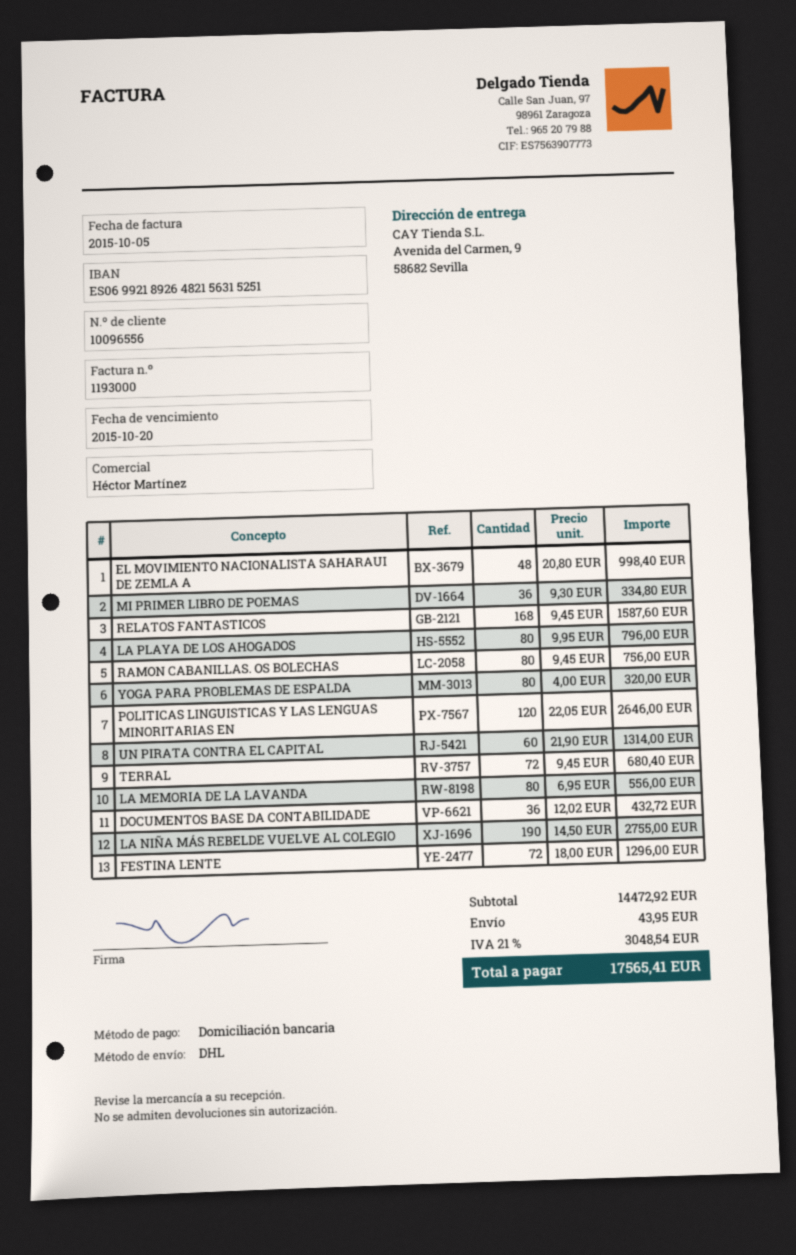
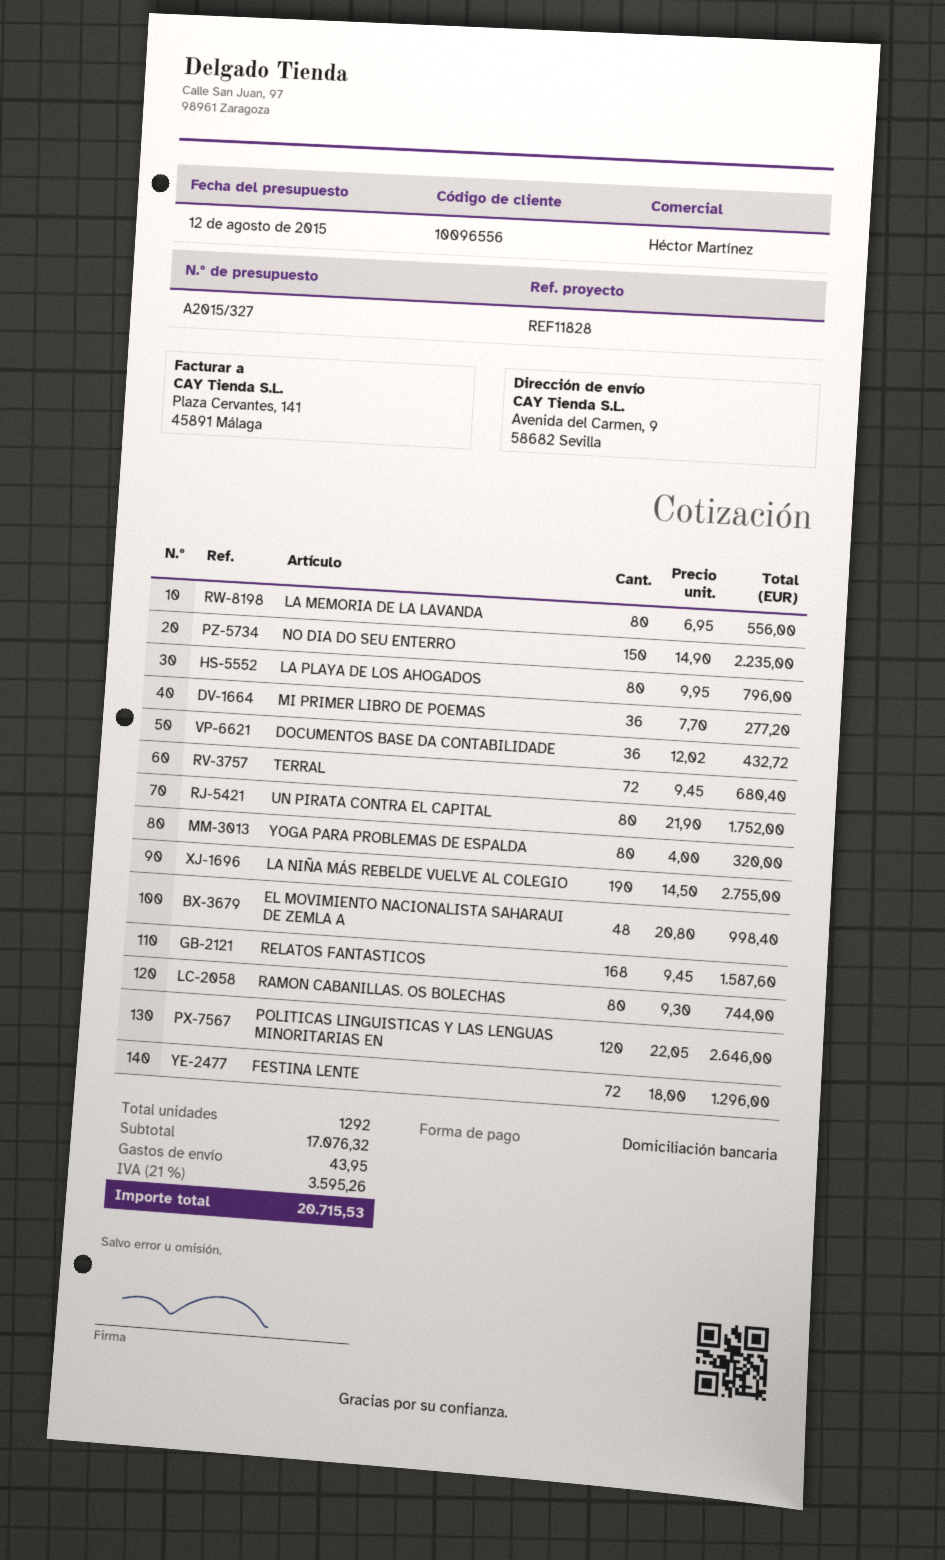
MI PRIMER LIBRO DE POEMAS: 36 x 9.30 = 334.80 -> 36 x 7.70 = 277.20
RAMON CABANILLAS. OS BOLECHAS: 80 x 9.45 = 756.00 -> 80 x 9.30 = 744.00
UN PIRATA CONTRA EL CAPITAL: 60 x 21.90 = 1314.00 -> 80 x 21.90 = 1752.00
NO DIA DO SEU ENTERRO: none -> 150 x 14.90 = 2235.00
subtotal: 14472.92 -> 17076.32
tax: 21% = 3048.54 -> 21% = 3595.26
total: 17565.41 -> 20715.53

